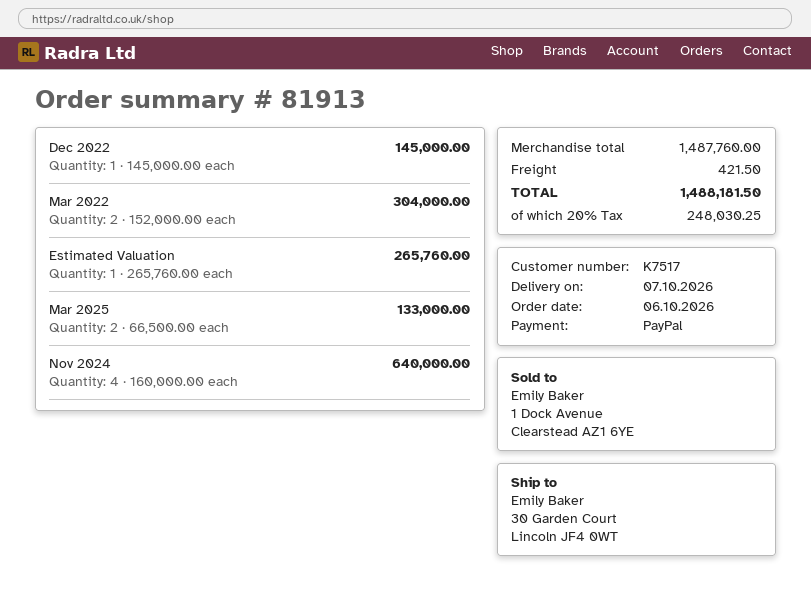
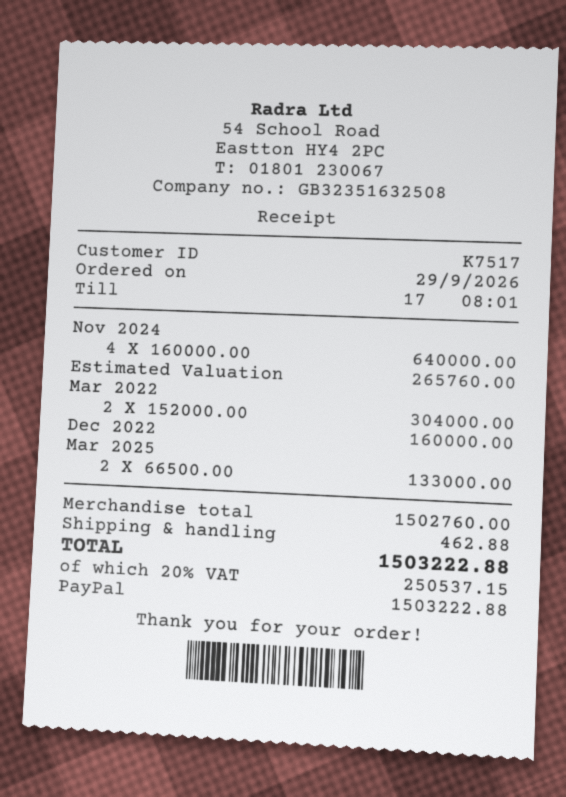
order date: 2026-10-06 -> 2026-09-29
Dec 2022: 1 x 145000.00 = 145000.00 -> 1 x 160000.00 = 160000.00
subtotal: 1487760.00 -> 1502760.00
shipping: 421.50 -> 462.88
tax: 20% = 248030.25 -> 20% = 250537.15
total: 1488181.50 -> 1503222.88

